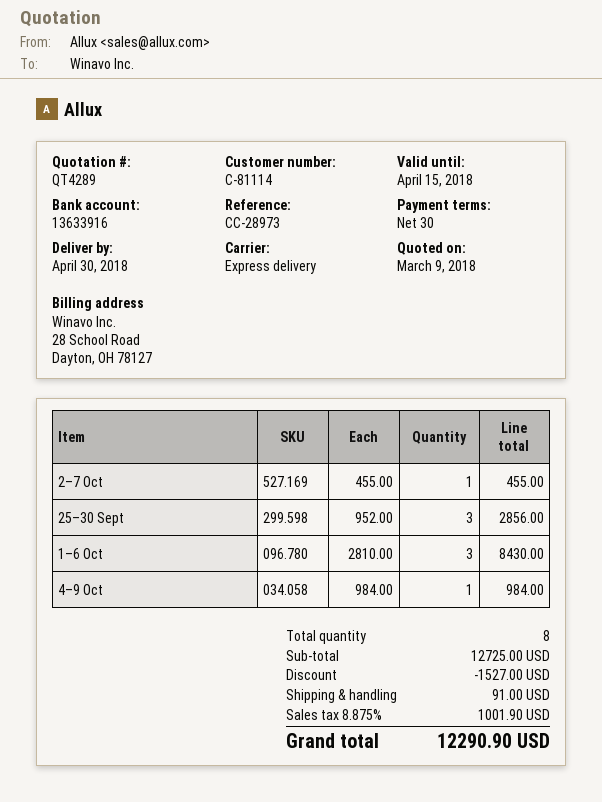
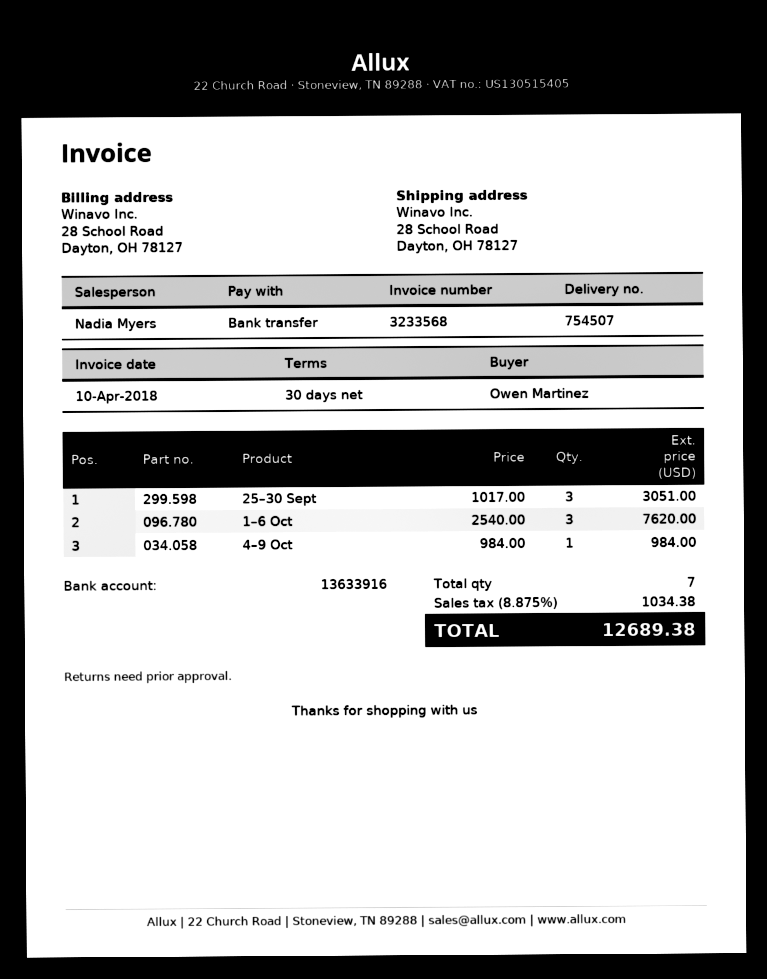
2–7 Oct: 1 x 455.00 = 455.00 -> none
25–30 Sept: 3 x 952.00 = 2856.00 -> 3 x 1017.00 = 3051.00
1–6 Oct: 3 x 2810.00 = 8430.00 -> 3 x 2540.00 = 7620.00
total quantity: 8 -> 7
discount: 1527.00 -> none
shipping: 91.00 -> none
tax: 8.875% = 1001.90 -> 8.875% = 1034.38
total: 12290.90 -> 12689.38

